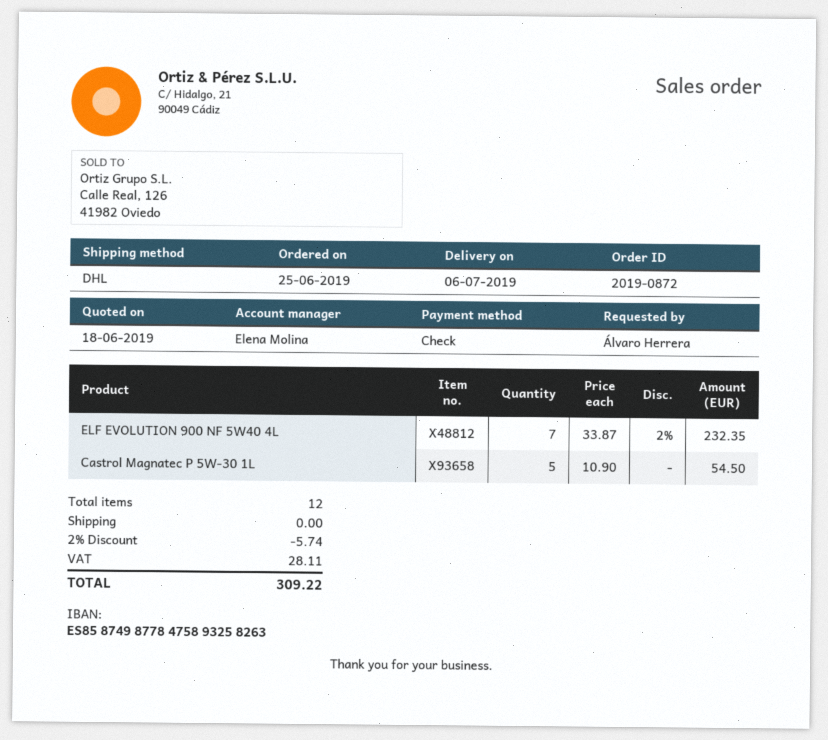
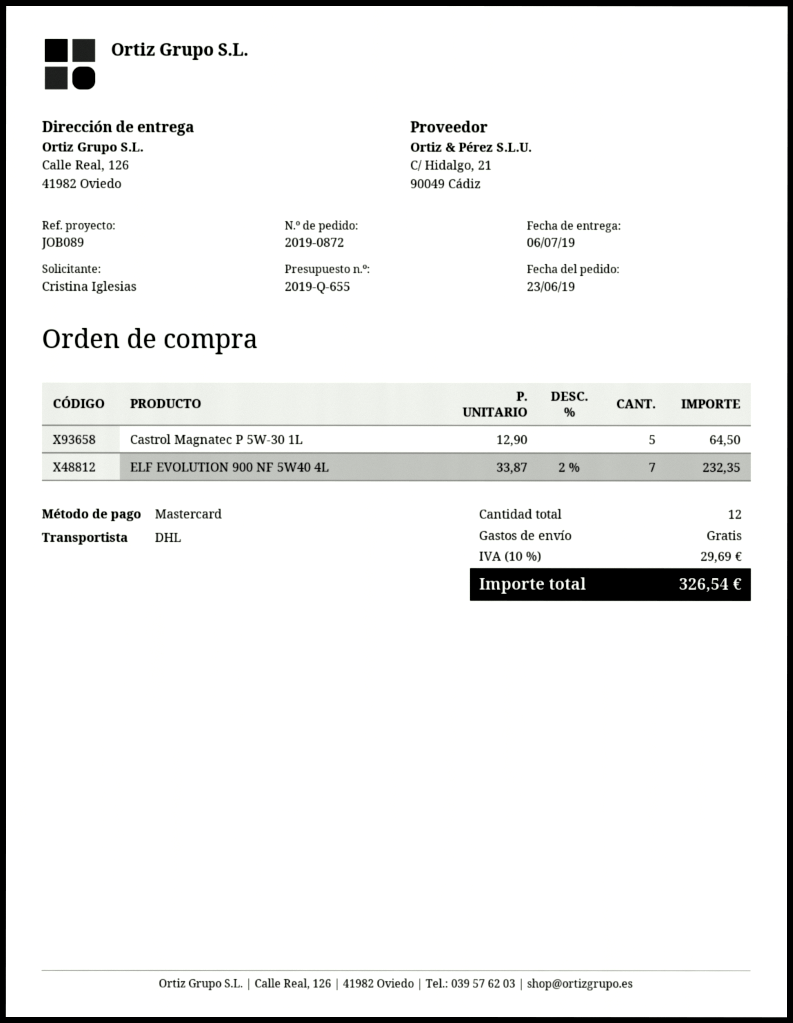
order date: 2019-06-25 -> 2019-06-23
ordered by: Álvaro Herrera -> Cristina Iglesias
payment method: cheque -> Mastercard
Castrol Magnatec P 5W-30 1L: 5 x 10.90 = 54.50 -> 5 x 12.90 = 64.50
discount: 2% = 5.74 -> none
tax: 28.11 -> 29.69
total: 309.22 -> 326.54

